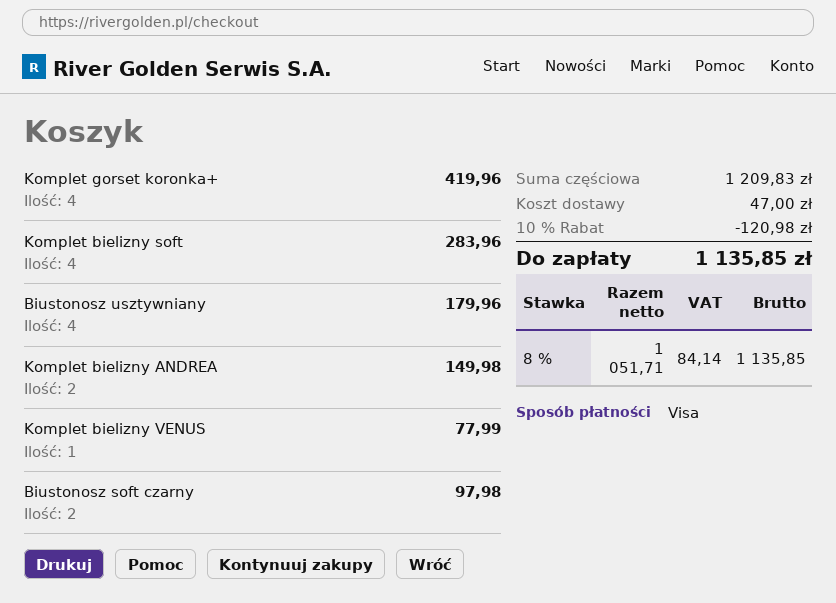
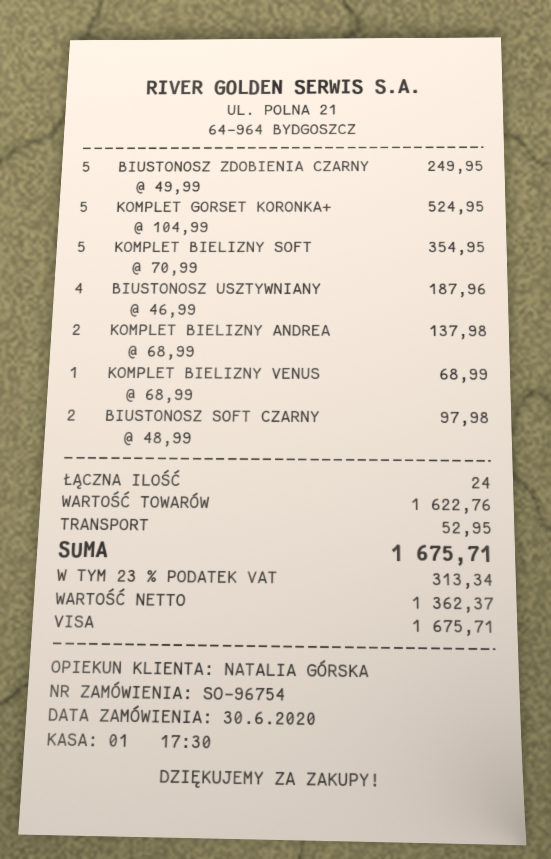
Komplet gorset koronka+: 4 for 419.96 -> 5 for 524.95
Komplet bielizny soft: 4 for 283.96 -> 5 for 354.95
Biustonosz usztywniany: 4 for 179.96 -> 4 for 187.96
Komplet bielizny ANDREA: 2 for 149.98 -> 2 for 137.98
Komplet bielizny VENUS: 1 for 77.99 -> 1 for 68.99
BIUSTONOSZ ZDOBIENIA CZARNY: none -> 5 for 249.95
subtotal: 1209.83 -> 1622.76
discount: 10% = 120.98 -> none
shipping: 47.00 -> 52.95
net: 1051.71 -> 1362.37
tax: 8% = 84.14 -> 23% = 313.34
total: 1135.85 -> 1675.71

